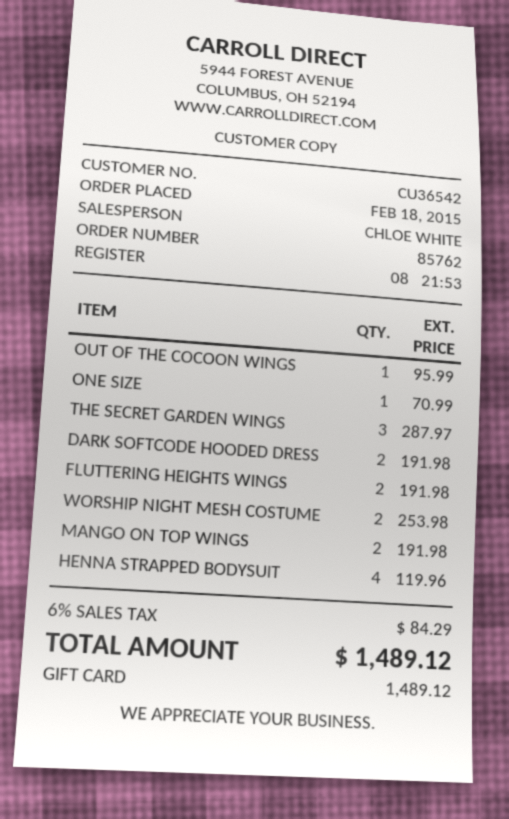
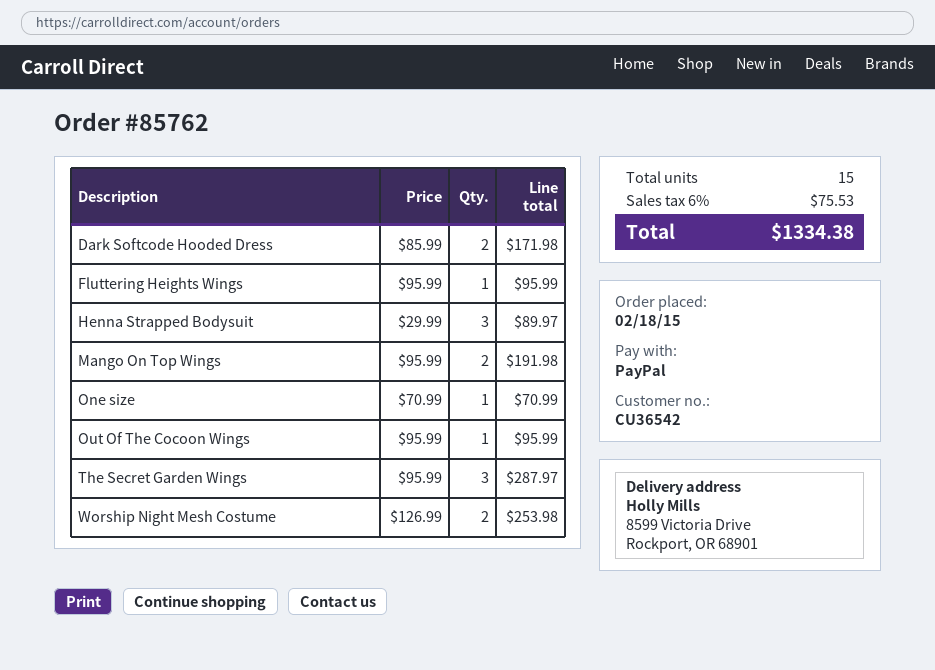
payment method: gift card -> PayPal
DARK SOFTCODE HOODED DRESS: 2 for 191.98 -> 2 for 171.98
FLUTTERING HEIGHTS WINGS: 2 for 191.98 -> 1 for 95.99
HENNA STRAPPED BODYSUIT: 4 for 119.96 -> 3 for 89.97
tax: 6% = 84.29 -> 6% = 75.53
total: 1489.12 -> 1334.38

